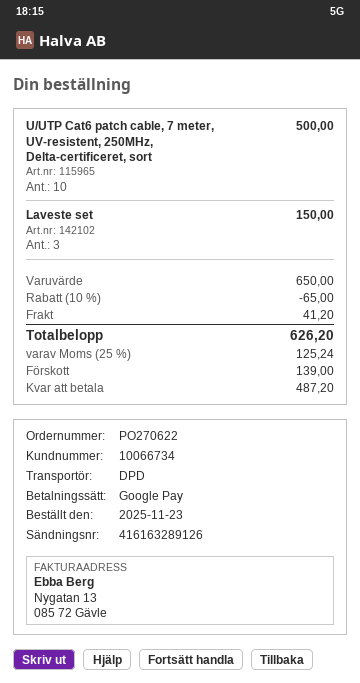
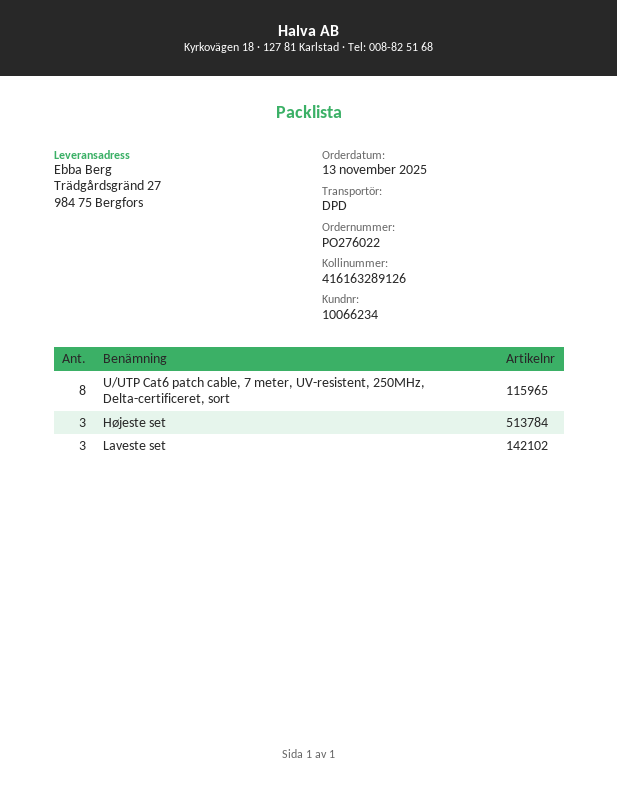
order number: PO270622 -> PO276022
order date: 2025-11-23 -> 2025-11-13
customer number: 10066734 -> 10066234
U/UTP Cat6 patch cable, 7 meter, UV-resistent, 250MHz, Delta-certificeret, sort: 10 -> 8
Højeste set: none -> 3

